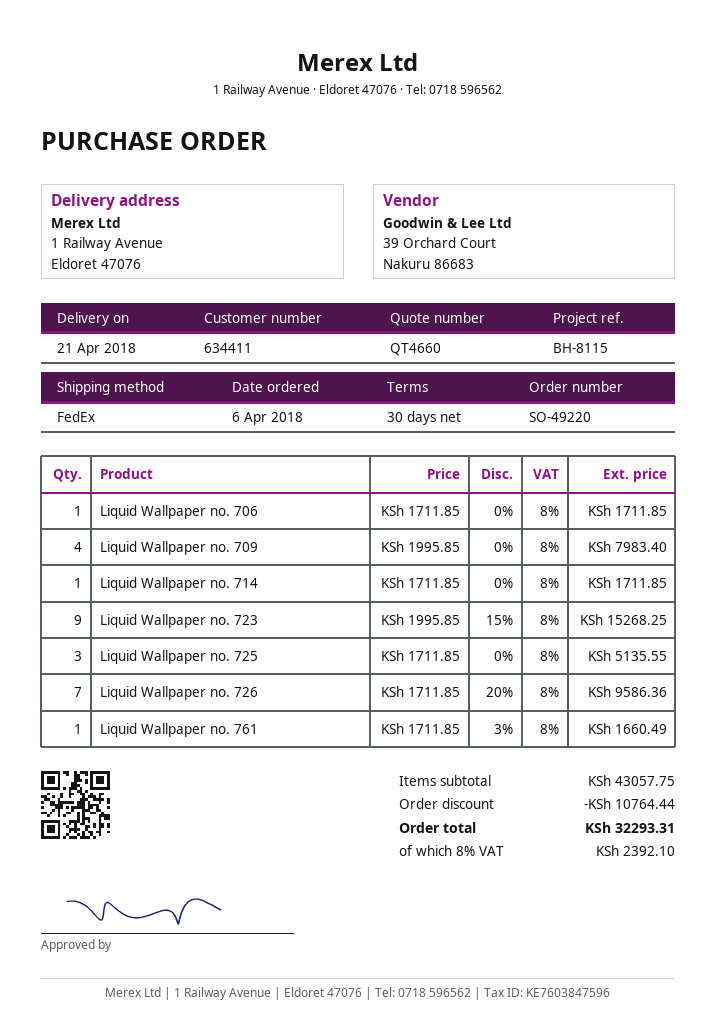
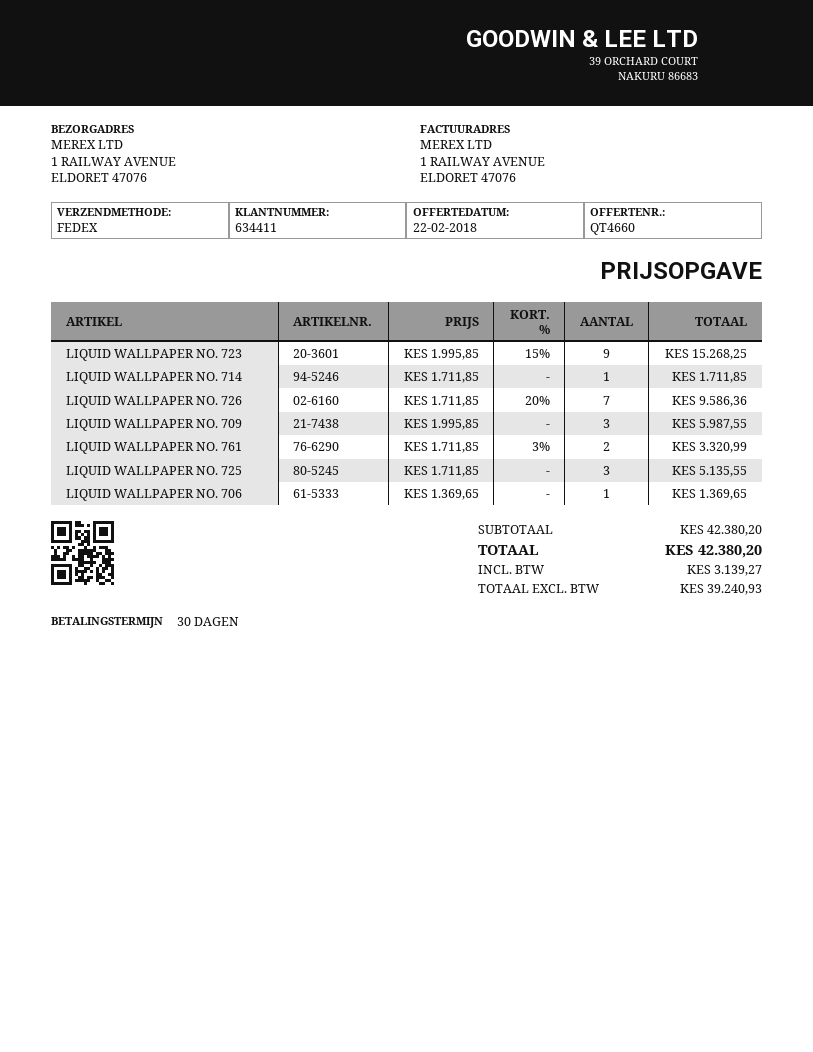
Liquid Wallpaper no. 706: 1 x 1711.85 = 1711.85 -> 1 x 1369.65 = 1369.65
Liquid Wallpaper no. 709: 4 x 1995.85 = 7983.40 -> 3 x 1995.85 = 5987.55
Liquid Wallpaper no. 761: 1 x 1711.85 - 3% = 1660.49 -> 2 x 1711.85 - 3% = 3320.99
subtotal: 43057.75 -> 42380.20
discount: 10764.44 -> none
tax: 2392.10 -> 3139.27
total: 32293.31 -> 42380.20

